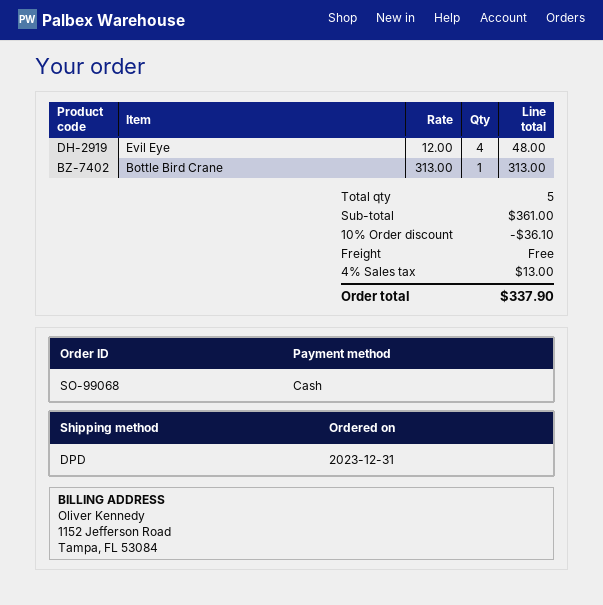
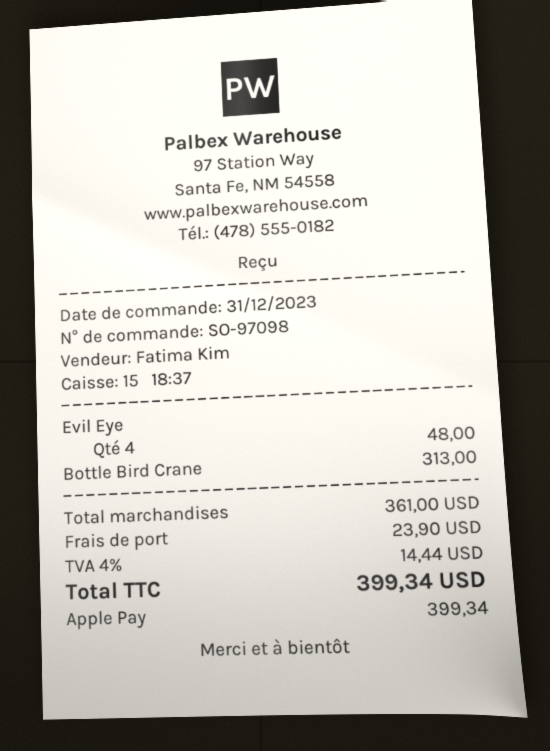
order number: SO-99068 -> SO-97098
payment method: cash -> Apple Pay
discount: 10% = 36.10 -> none
shipping: 0.00 -> 23.90
tax: 4% = 13.00 -> 4% = 14.44
total: 337.90 -> 399.34

